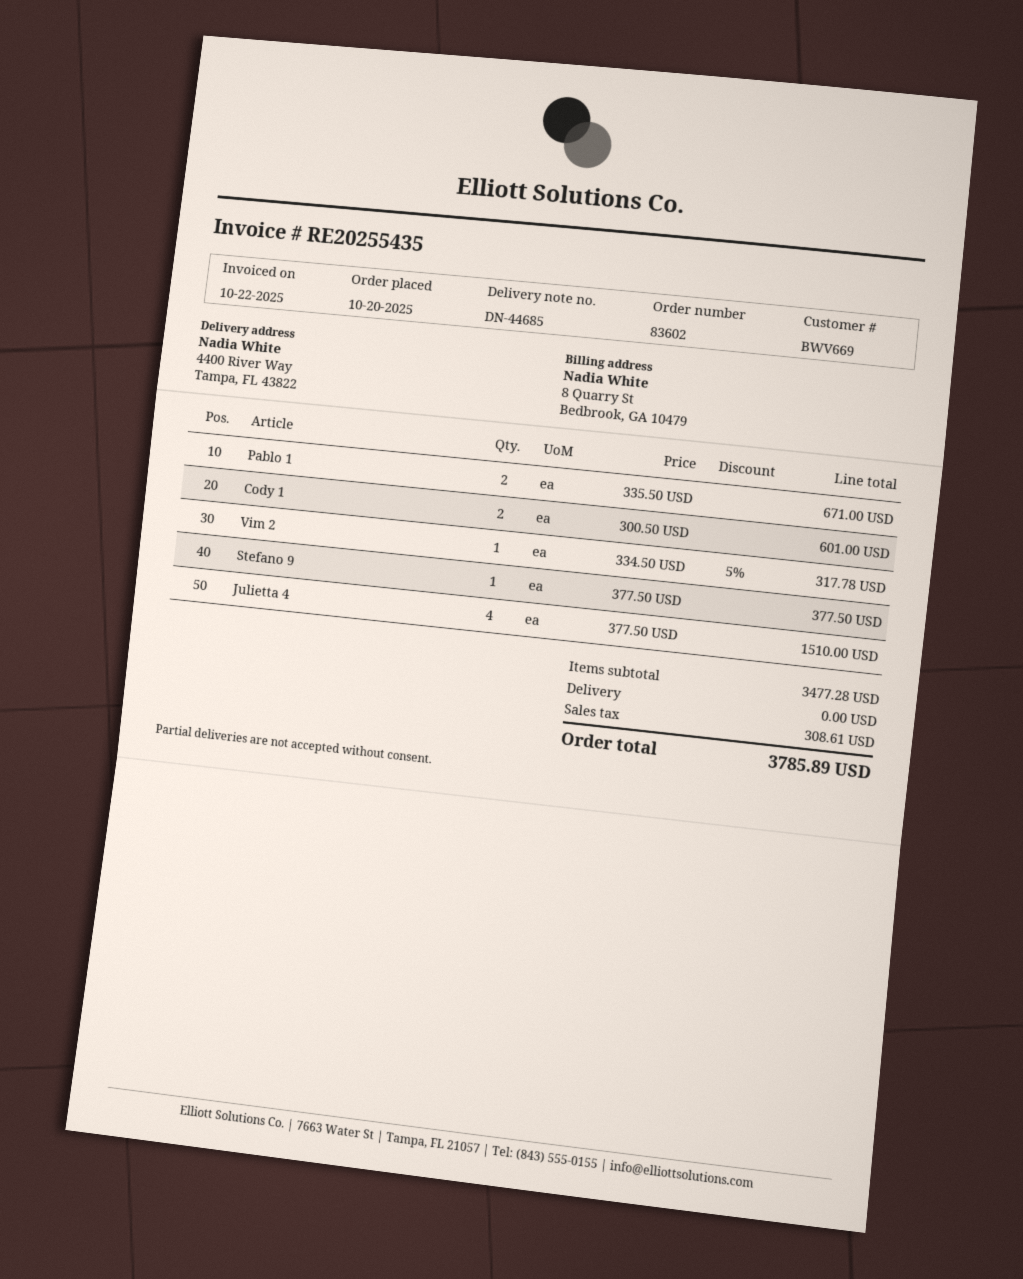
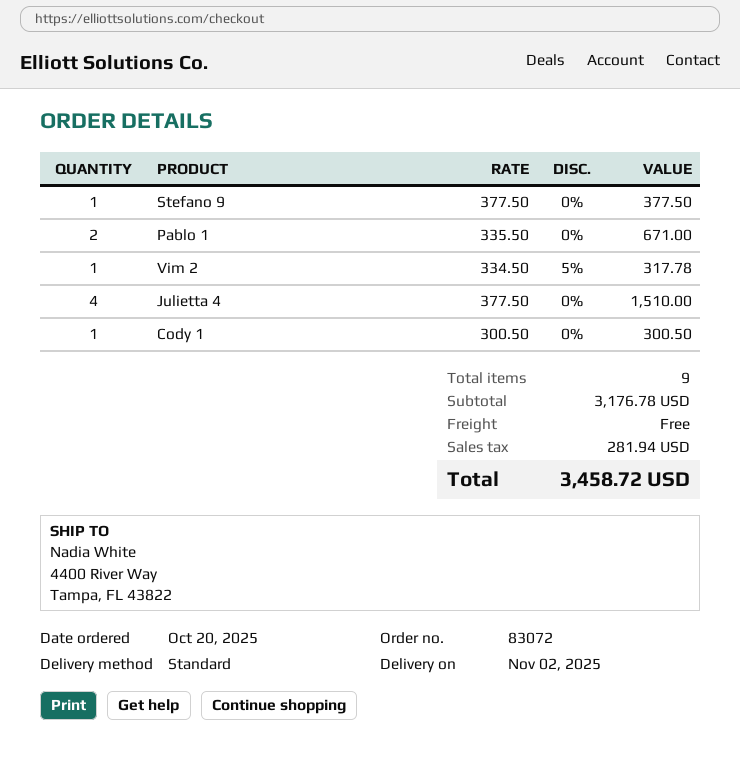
order number: 83602 -> 83072
Cody 1: 2 x 300.50 = 601.00 -> 1 x 300.50 = 300.50
subtotal: 3477.28 -> 3176.78
tax: 308.61 -> 281.94
total: 3785.89 -> 3458.72

